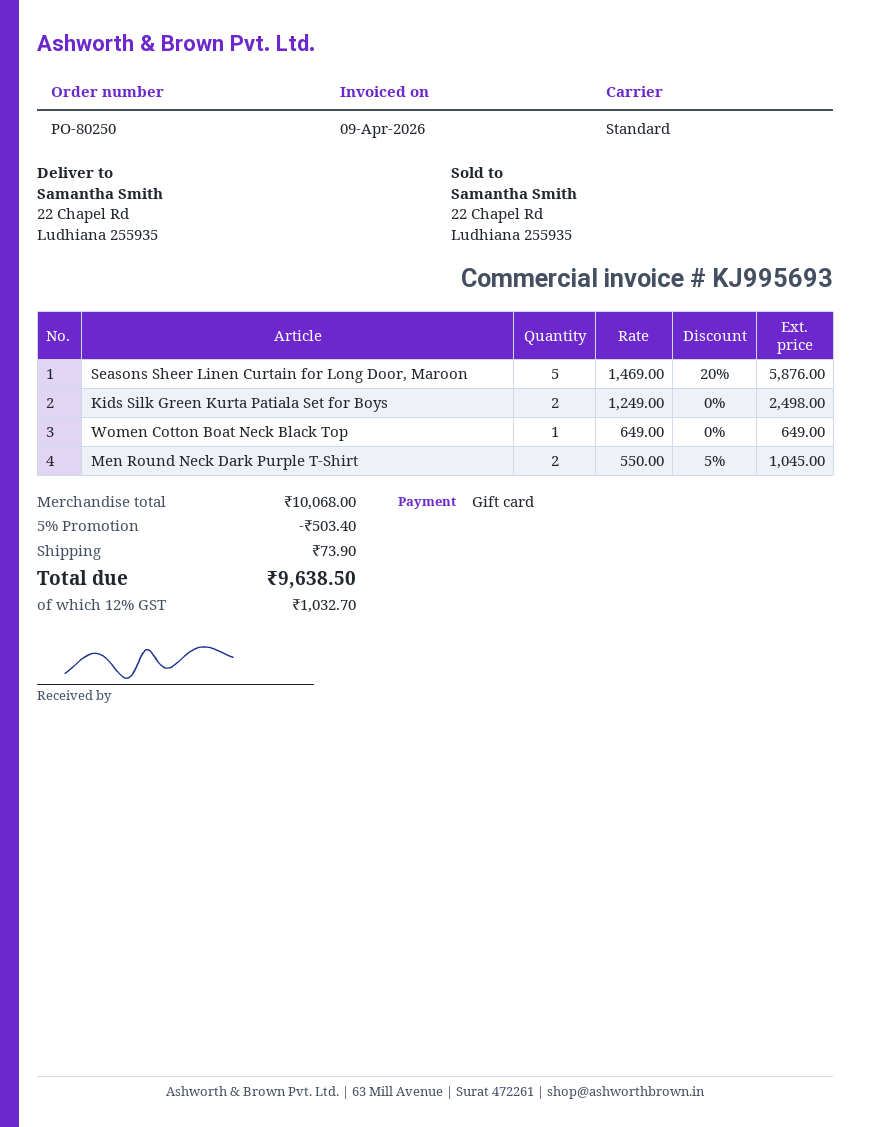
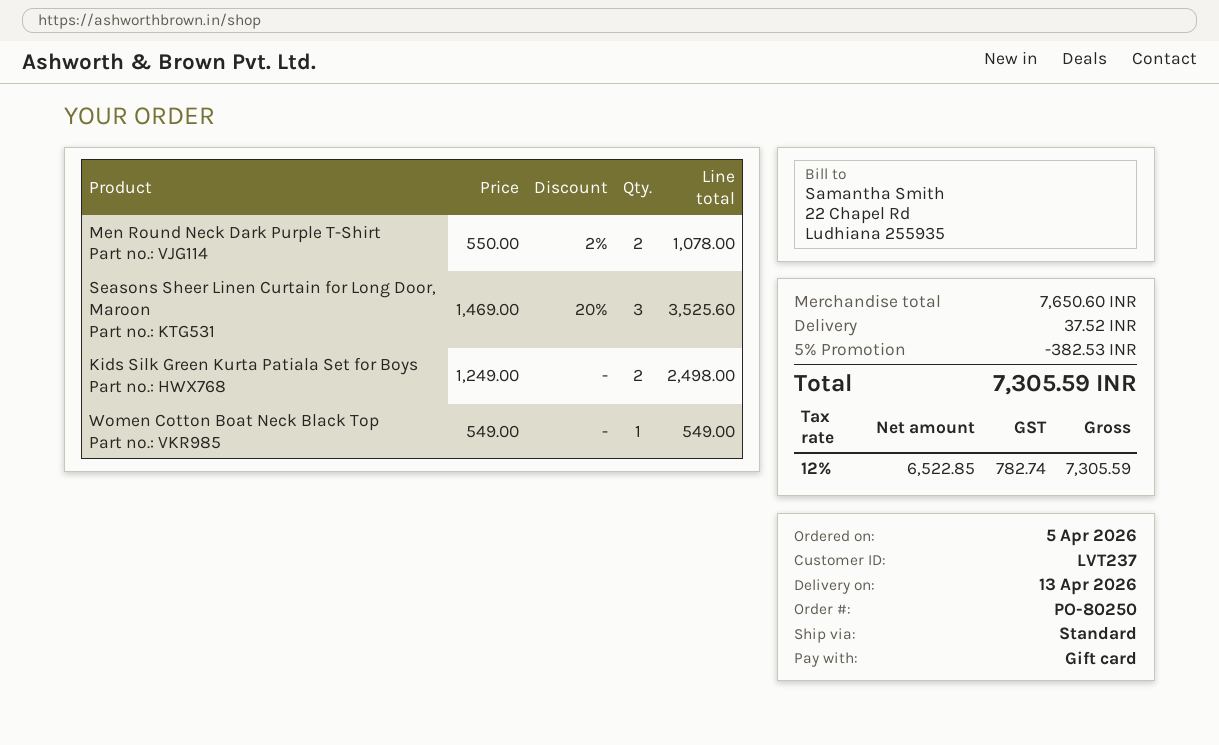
Seasons Sheer Linen Curtain for Long Door, Maroon: 5 x 1469.00 - 20% = 5876.00 -> 3 x 1469.00 - 20% = 3525.60
Women Cotton Boat Neck Black Top: 1 x 649.00 = 649.00 -> 1 x 549.00 = 549.00
Men Round Neck Dark Purple T-Shirt: 2 x 550.00 - 5% = 1045.00 -> 2 x 550.00 - 2% = 1078.00
subtotal: 10068.00 -> 7650.60
discount: 5% = 503.40 -> 5% = 382.53
shipping: 73.90 -> 37.52
tax: 12% = 1032.70 -> 12% = 782.74
total: 9638.50 -> 7305.59

